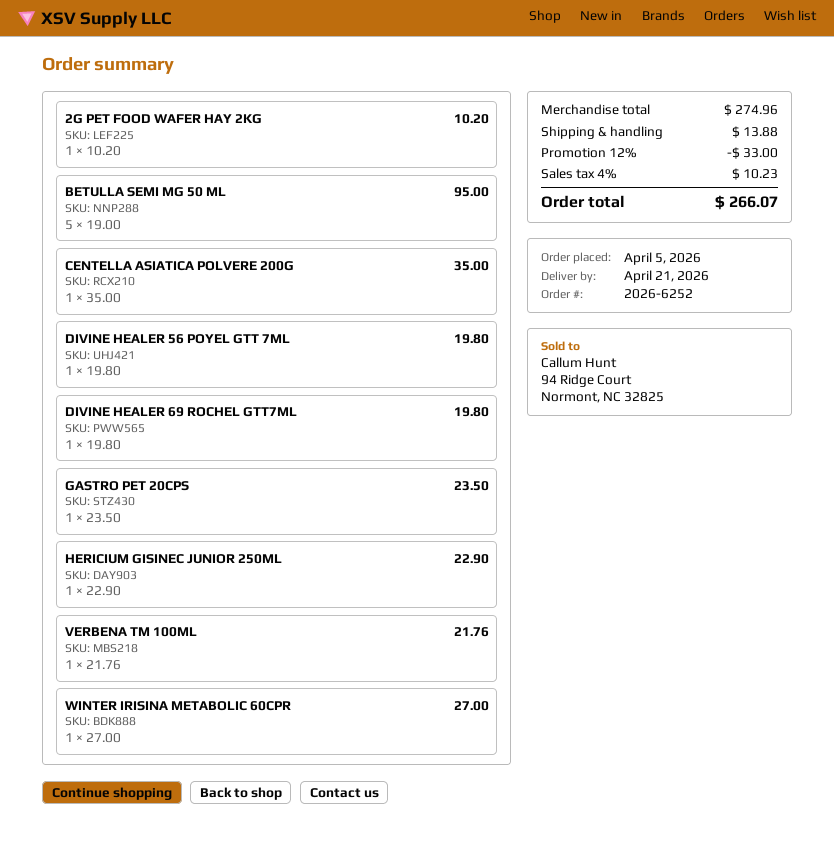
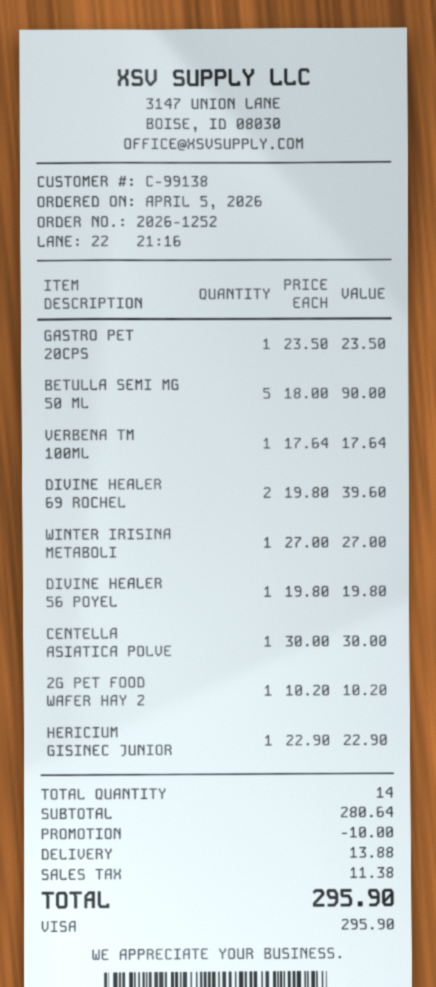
order number: 2026-6252 -> 2026-1252
BETULLA SEMI MG 50 ML: 5 x 19.00 = 95.00 -> 5 x 18.00 = 90.00
CENTELLA ASIATICA POLVERE 200G: 1 x 35.00 = 35.00 -> 1 x 30.00 = 30.00
DIVINE HEALER 69 ROCHEL GTT7ML: 1 x 19.80 = 19.80 -> 2 x 19.80 = 39.60
VERBENA TM 100ML: 1 x 21.76 = 21.76 -> 1 x 17.64 = 17.64
subtotal: 274.96 -> 280.64
discount: 33.00 -> 10.00
tax: 10.23 -> 11.38
total: 266.07 -> 295.90

